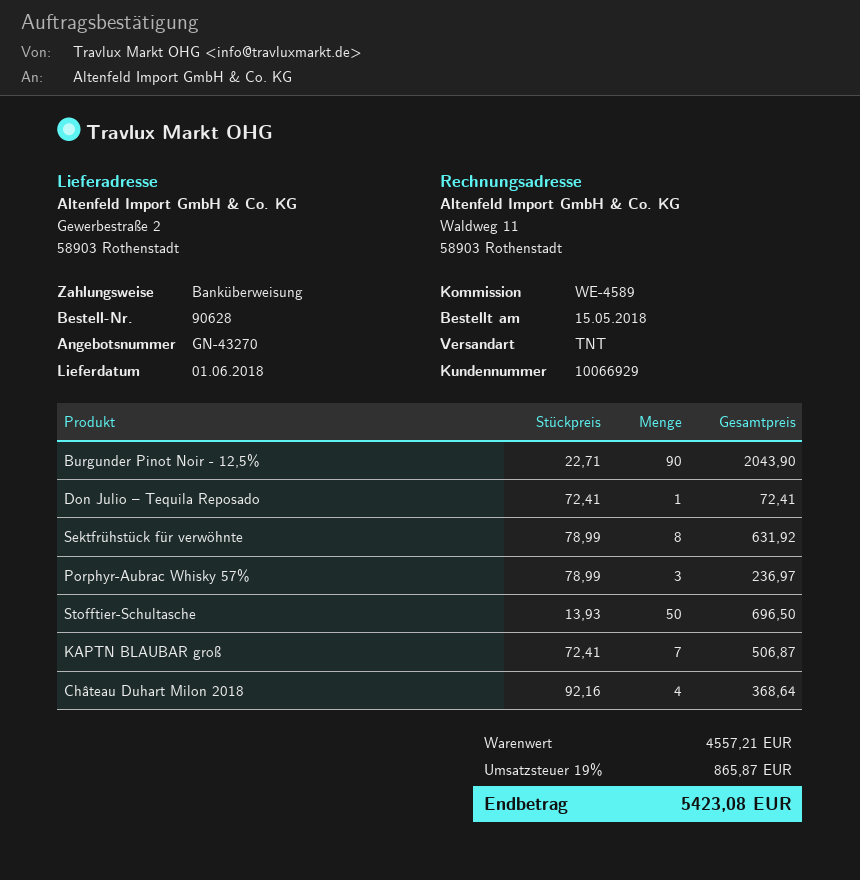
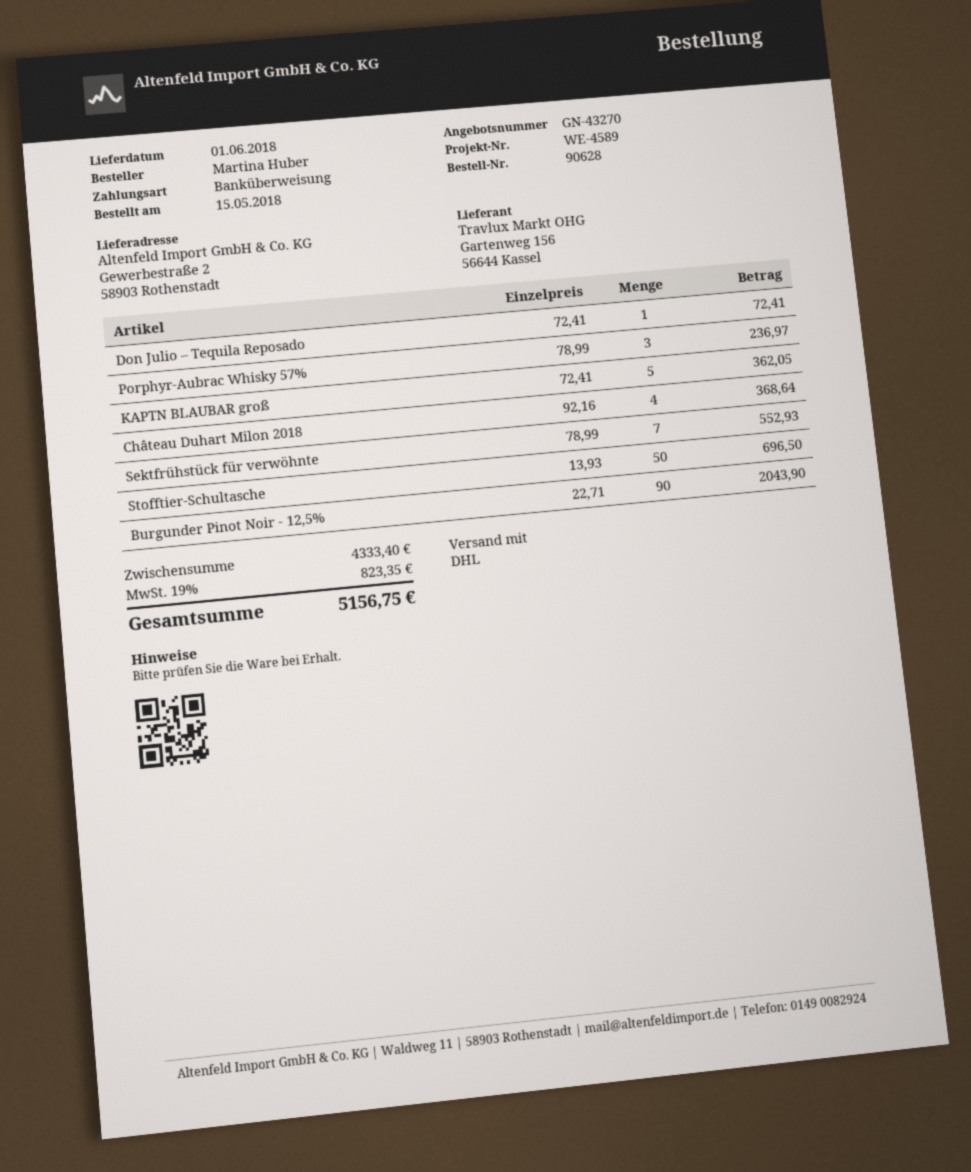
shipping method: TNT -> DHL
Sektfrühstück für verwöhnte: 8 x 78.99 = 631.92 -> 7 x 78.99 = 552.93
KAPTN BLAUBAR groß: 7 x 72.41 = 506.87 -> 5 x 72.41 = 362.05
subtotal: 4557.21 -> 4333.40
tax: 19% = 865.87 -> 19% = 823.35
total: 5423.08 -> 5156.75

